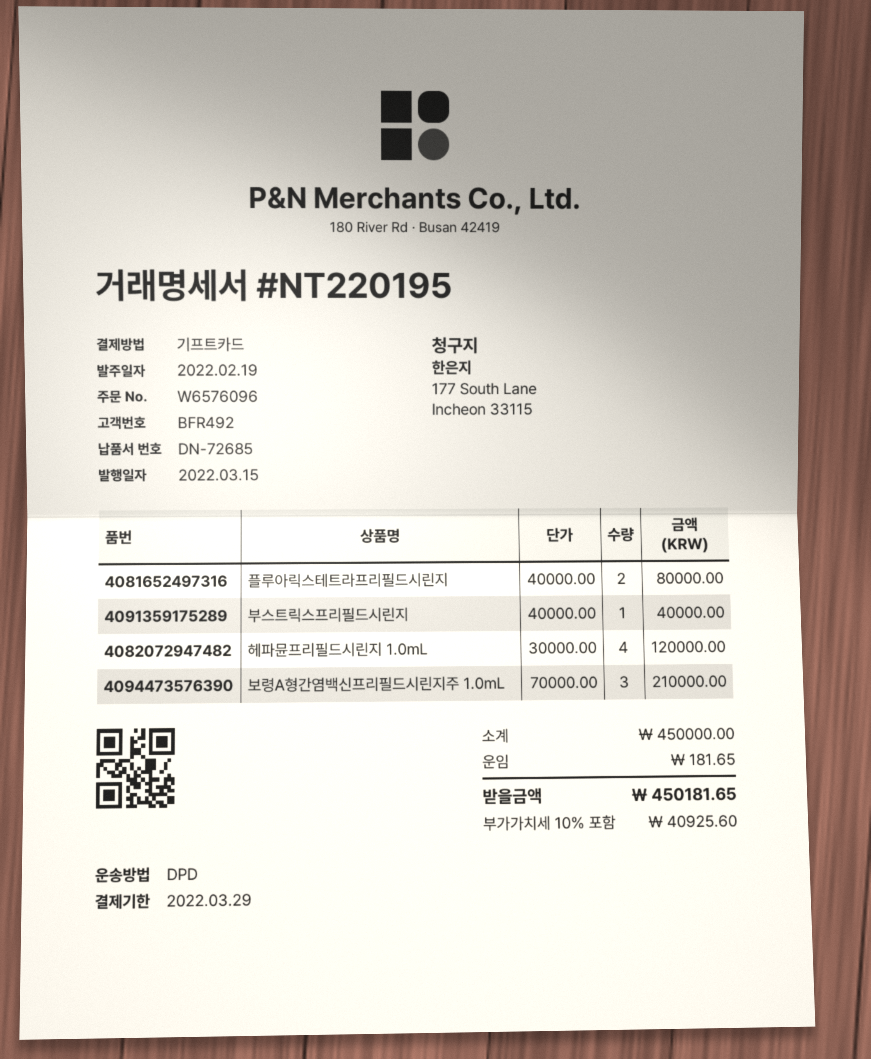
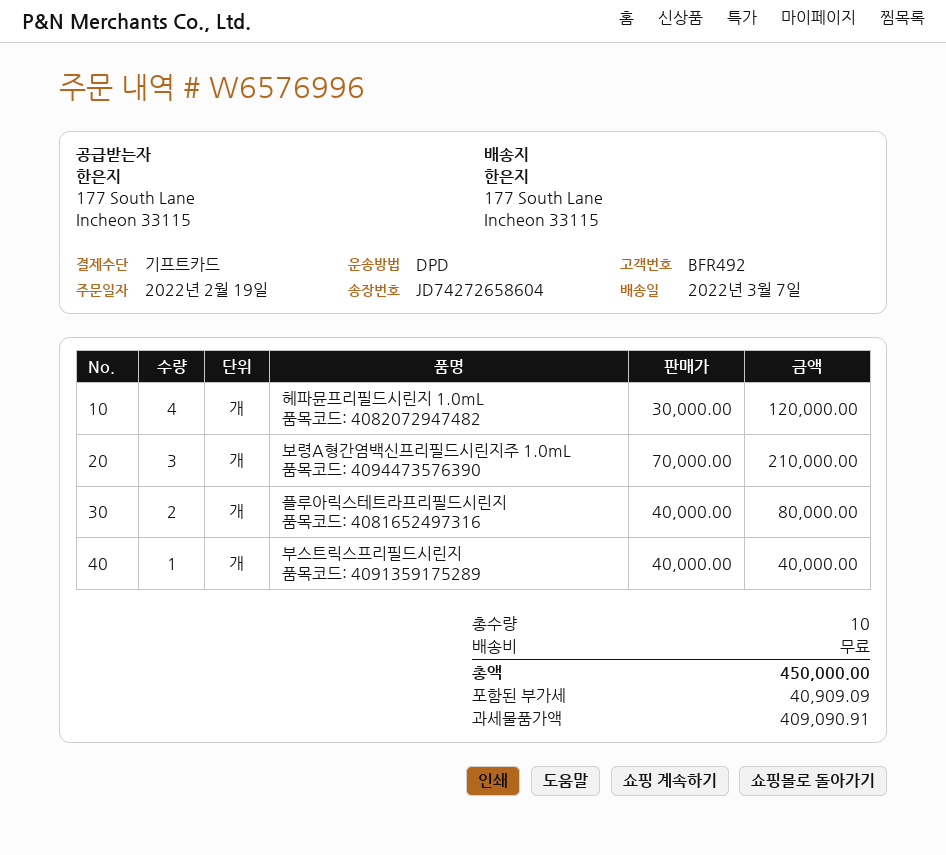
order number: W6576096 -> W6576996
shipping: 181.65 -> 0.00
tax: 40925.60 -> 40909.09
total: 450181.65 -> 450000.00

